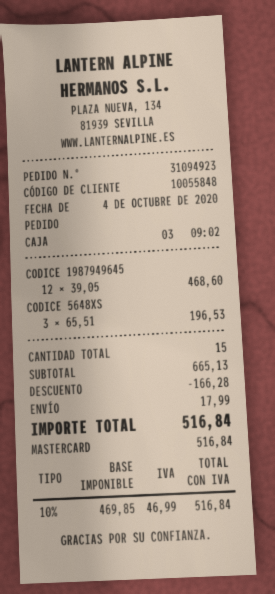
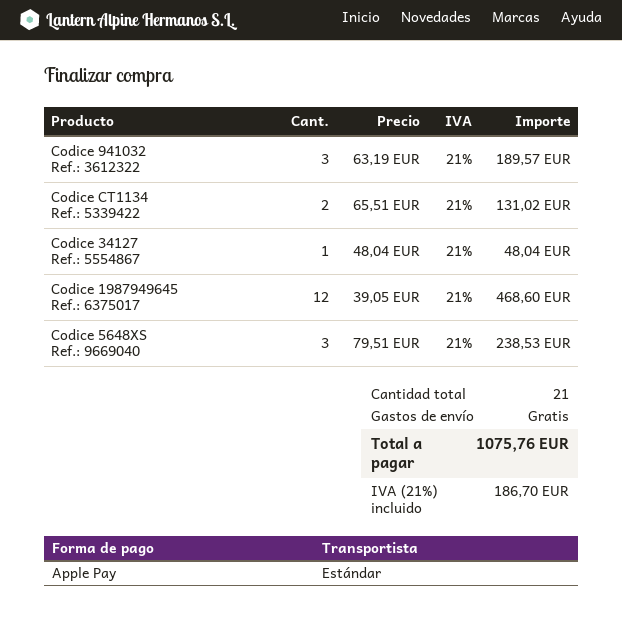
payment method: Mastercard -> Apple Pay
CODICE 5648XS: 3 x 65.51 = 196.53 -> 3 x 79.51 = 238.53
Codice 941032: none -> 3 x 63.19 = 189.57
Codice CT1134: none -> 2 x 65.51 = 131.02
Codice 34127: none -> 1 x 48.04 = 48.04
total quantity: 15 -> 21
discount: 166.28 -> none
shipping: 17.99 -> 0.00
tax: 10% = 46.99 -> 21% = 186.70
total: 516.84 -> 1075.76

